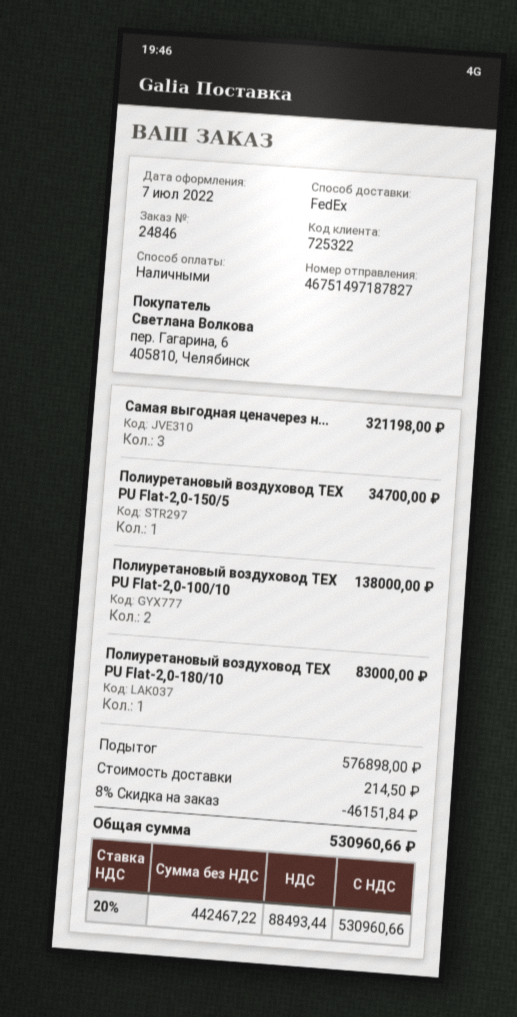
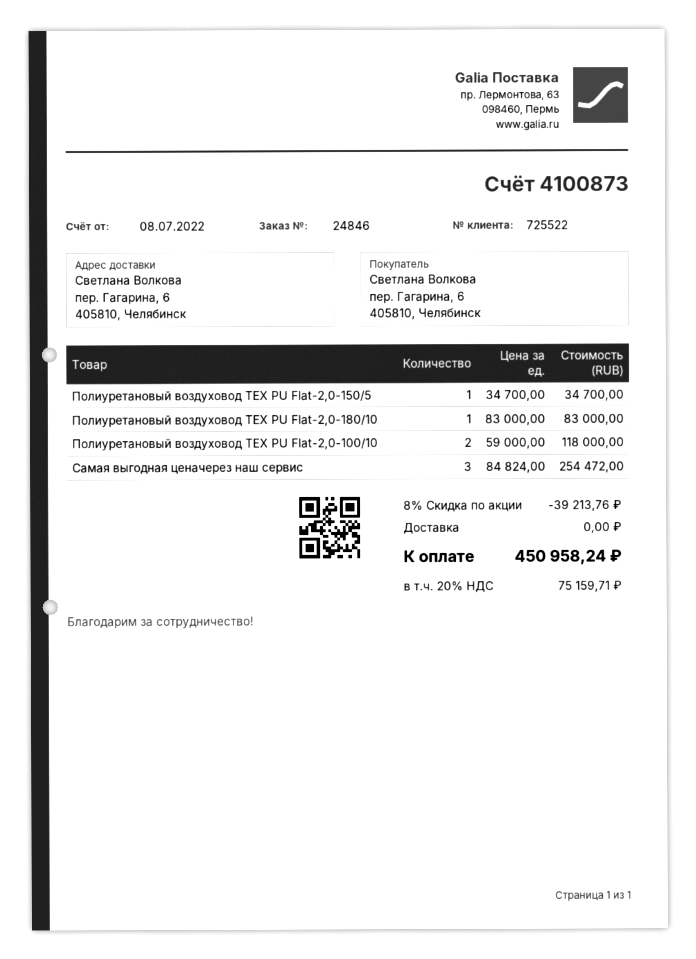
customer number: 725322 -> 725522
Самая выгодная ценачерез н...: 3 for 321198.00 -> 3 for 254472.00
Полиуретановый воздуховод TEX PU Flat-2,0-100/10: 2 for 138000.00 -> 2 for 118000.00
discount: 8% = 46151.84 -> 8% = 39213.76
shipping: 214.50 -> 0.00
tax: 20% = 88493.44 -> 20% = 75159.71
total: 530960.66 -> 450958.24

